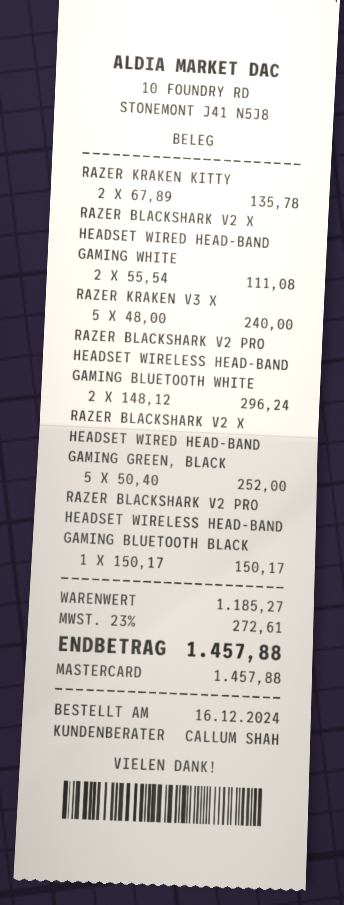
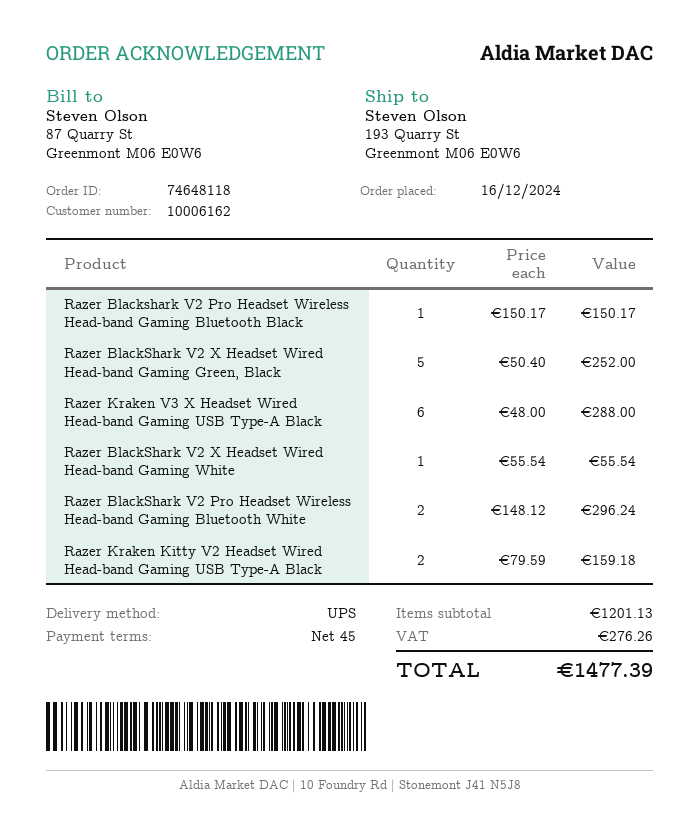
RAZER KRAKEN KITTY: 2 x 67.89 = 135.78 -> 2 x 79.59 = 159.18
RAZER BLACKSHARK V2 X HEADSET WIRED HEAD-BAND GAMING WHITE: 2 x 55.54 = 111.08 -> 1 x 55.54 = 55.54
RAZER KRAKEN V3 X: 5 x 48.00 = 240.00 -> 6 x 48.00 = 288.00
subtotal: 1185.27 -> 1201.13
tax: 272.61 -> 276.26
total: 1457.88 -> 1477.39

